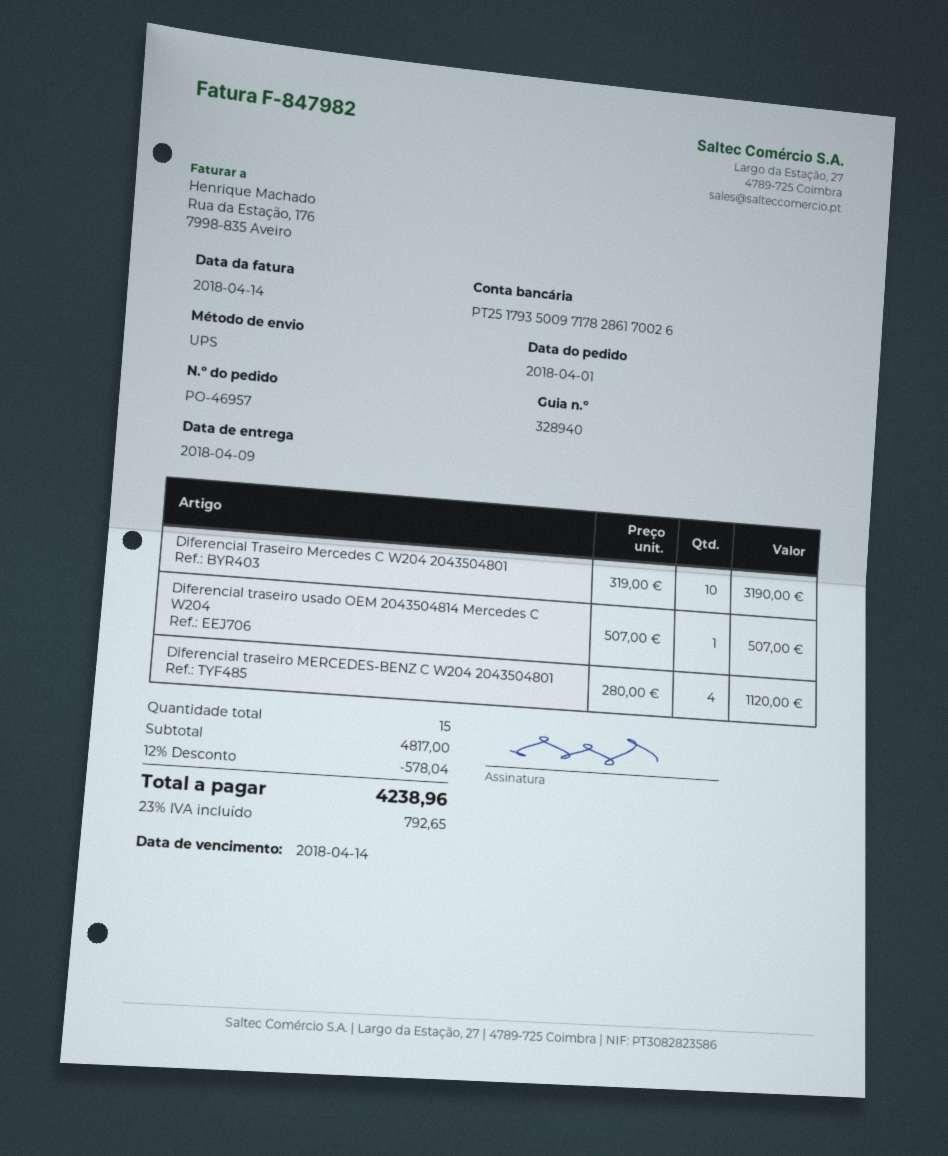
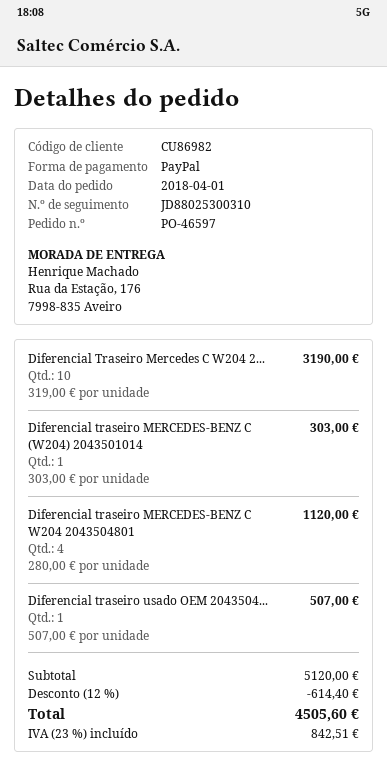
order number: PO-46957 -> PO-46597
Diferencial traseiro MERCEDES-BENZ C (W204) 2043501014: none -> 1 x 303.00 = 303.00
subtotal: 4817.00 -> 5120.00
discount: 12% = 578.04 -> 12% = 614.40
tax: 23% = 792.65 -> 23% = 842.51
total: 4238.96 -> 4505.60

